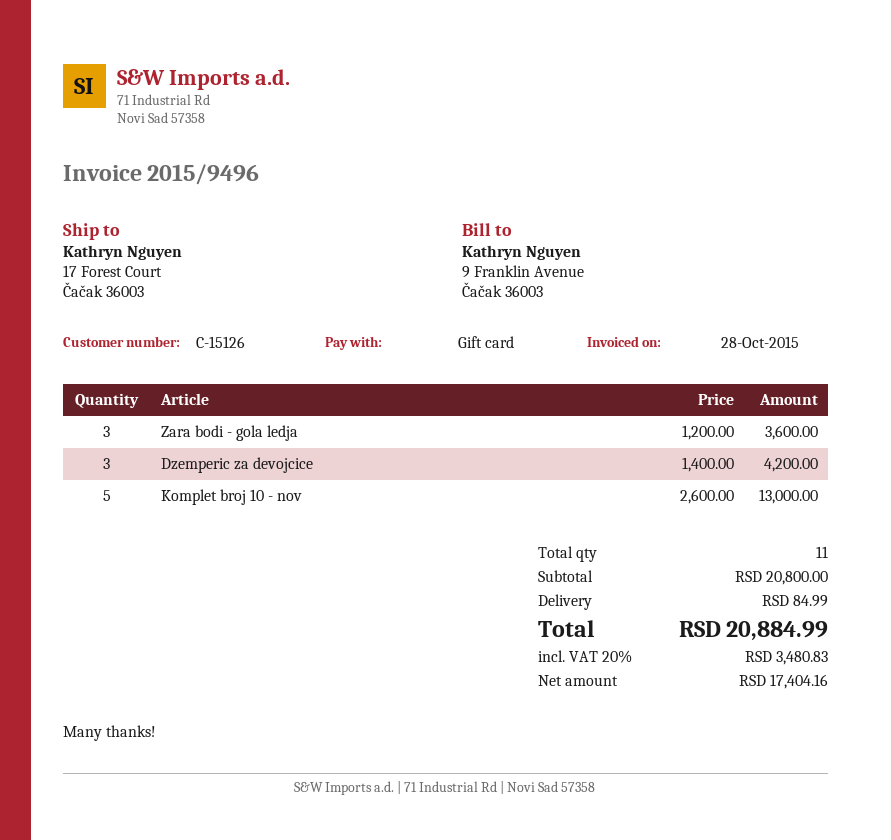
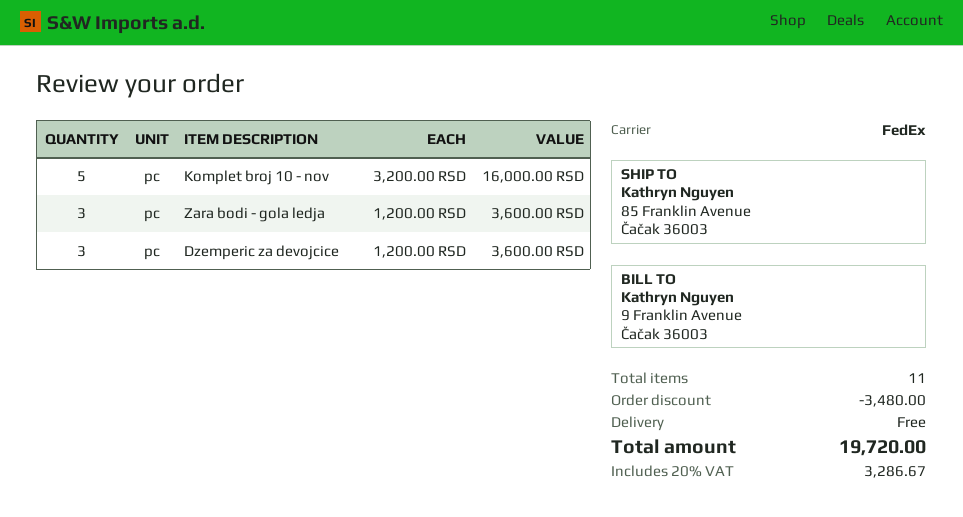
ship to: 17 Forest Court, Čačak 36003 -> 85 Franklin Avenue, Čačak 36003
Dzemperic za devojcice: 3 x 1400.00 = 4200.00 -> 3 x 1200.00 = 3600.00
Komplet broj 10 - nov: 5 x 2600.00 = 13000.00 -> 5 x 3200.00 = 16000.00
discount: none -> 3480.00
shipping: 84.99 -> 0.00
tax: 20% = 3480.83 -> 20% = 3286.67
total: 20884.99 -> 19720.00

